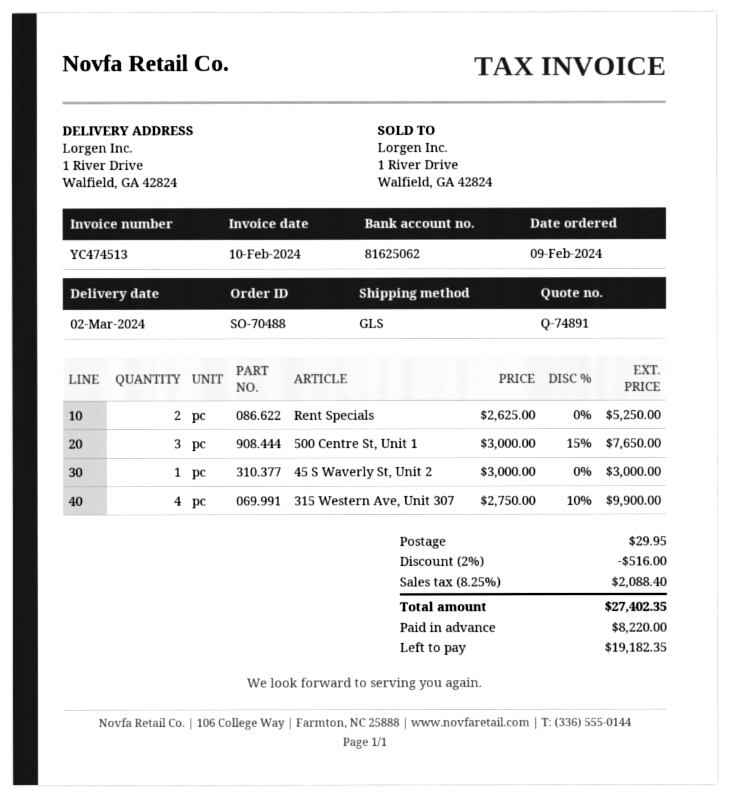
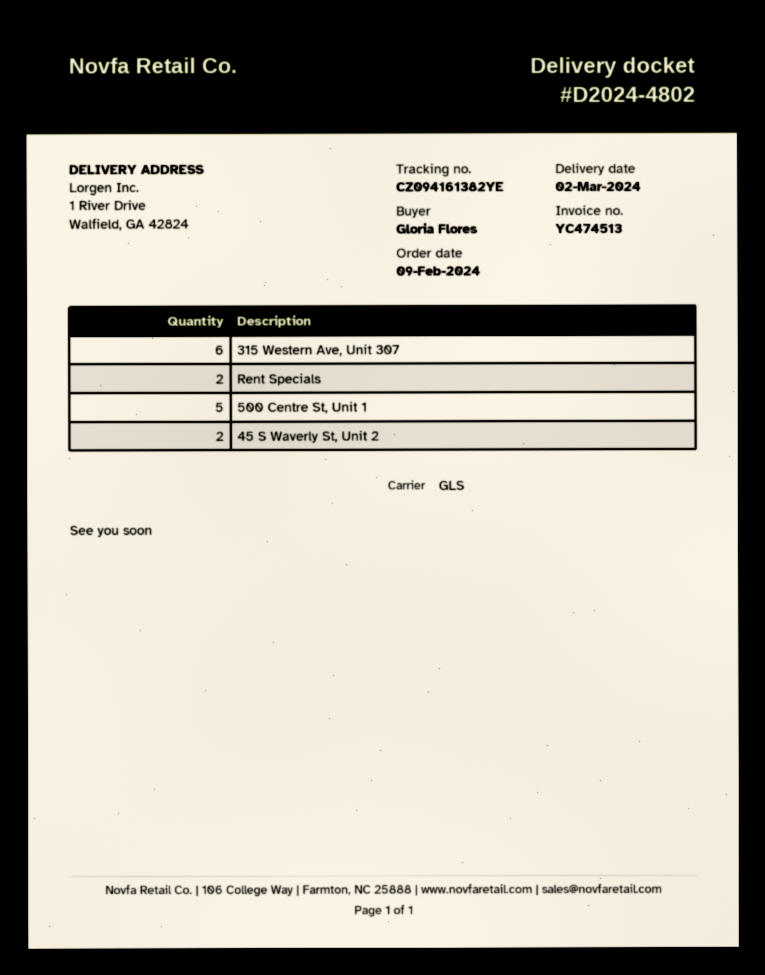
500 Centre St, Unit 1: 3 -> 5
45 S Waverly St, Unit 2: 1 -> 2
315 Western Ave, Unit 307: 4 -> 6

